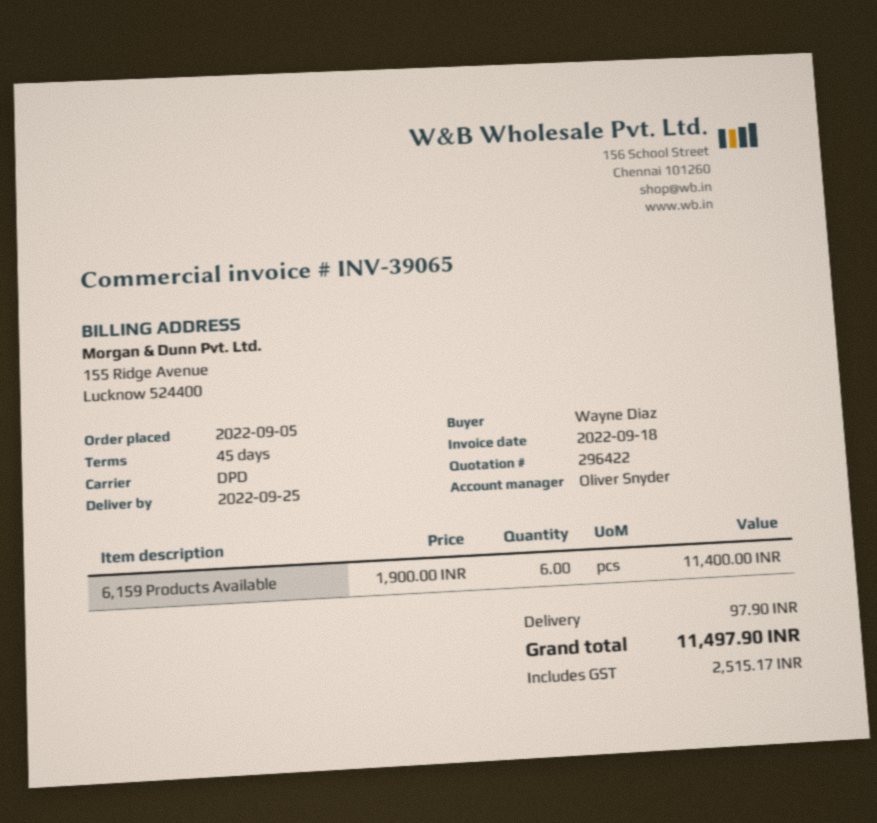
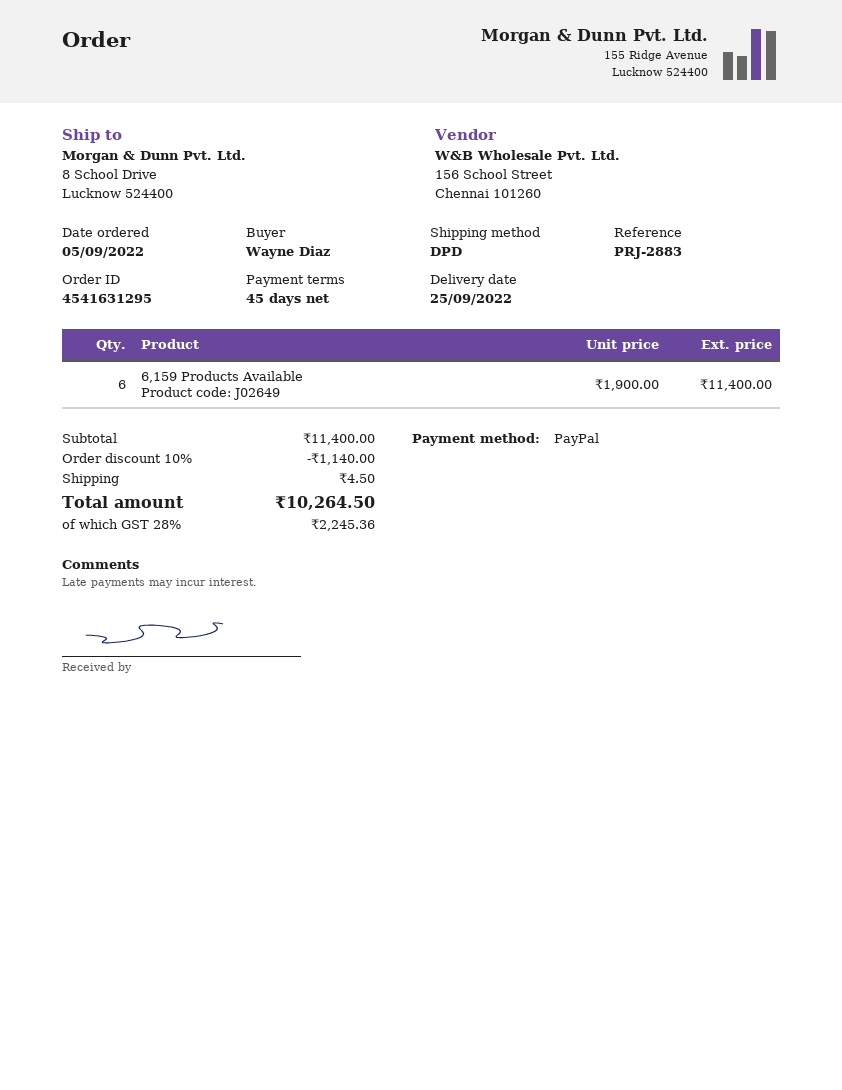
discount: none -> 10% = 1140.00
shipping: 97.90 -> 4.50
tax: 2515.17 -> 2245.36
total: 11497.90 -> 10264.50

